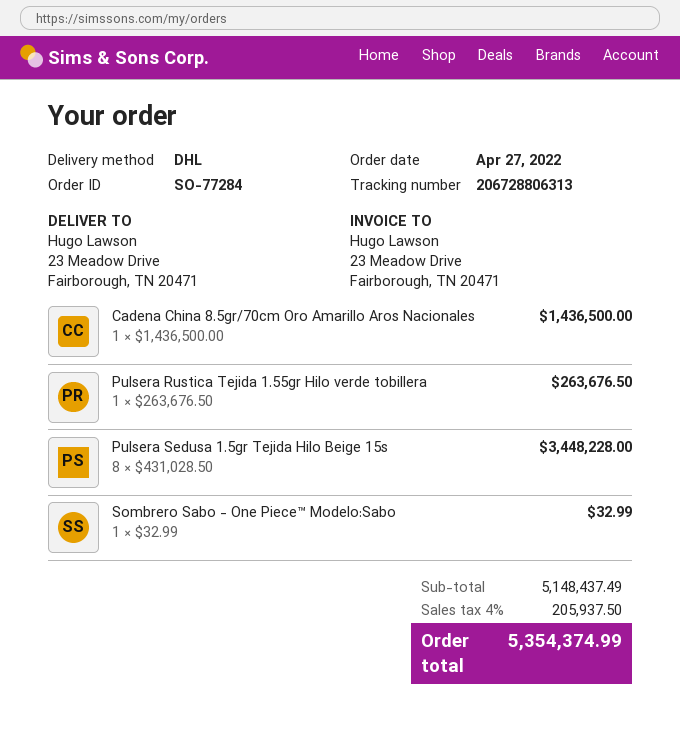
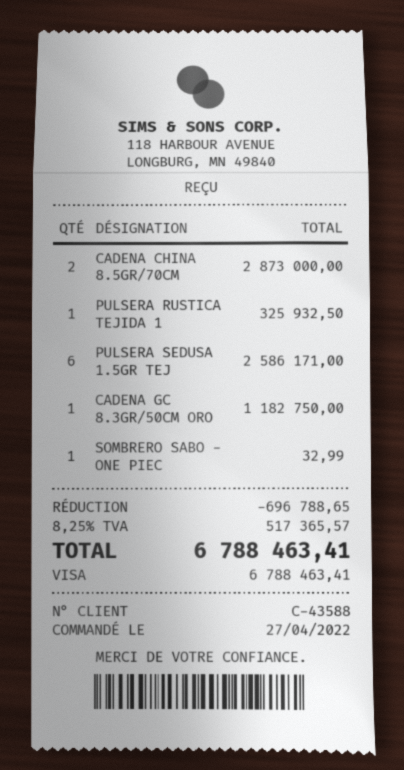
Cadena China 8.5gr/70cm Oro Amarillo Aros Nacionales: 1 for 1436500.00 -> 2 for 2873000.00
Pulsera Rustica Tejida 1.55gr Hilo verde tobillera: 1 for 263676.50 -> 1 for 325932.50
Pulsera Sedusa 1.5gr Tejida Hilo Beige 15s: 8 for 3448228.00 -> 6 for 2586171.00
CADENA GC 8.3GR/50CM ORO: none -> 1 for 1182750.00
discount: none -> 696788.65
tax: 4% = 205937.50 -> 8.25% = 517365.57
total: 5354374.99 -> 6788463.41

